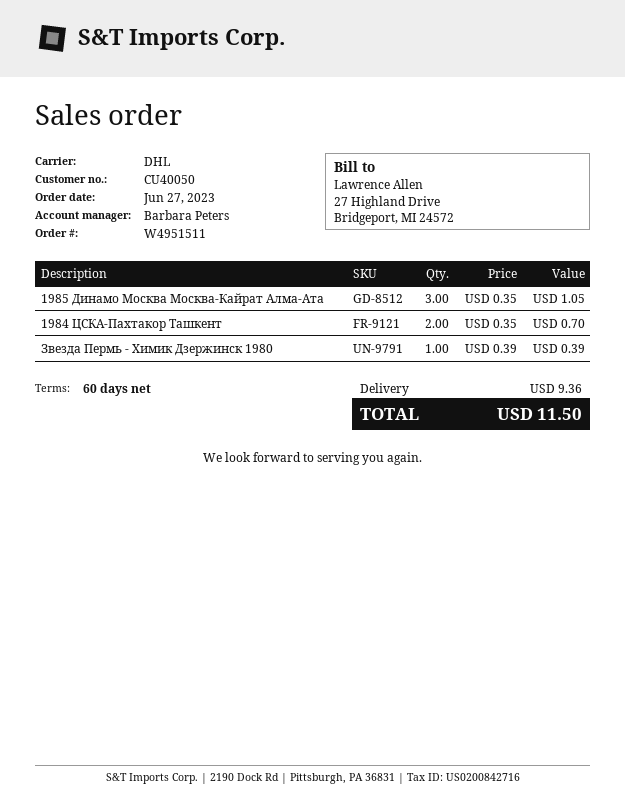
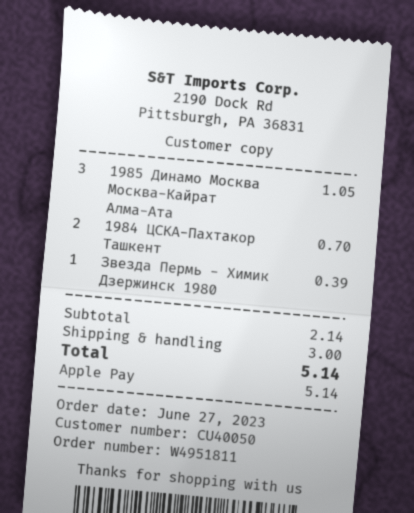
order number: W4951511 -> W4951811
shipping: 9.36 -> 3.00
total: 11.50 -> 5.14

